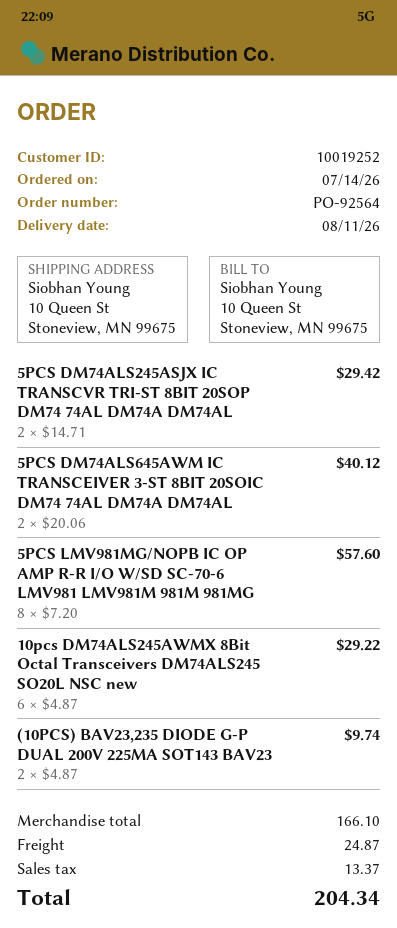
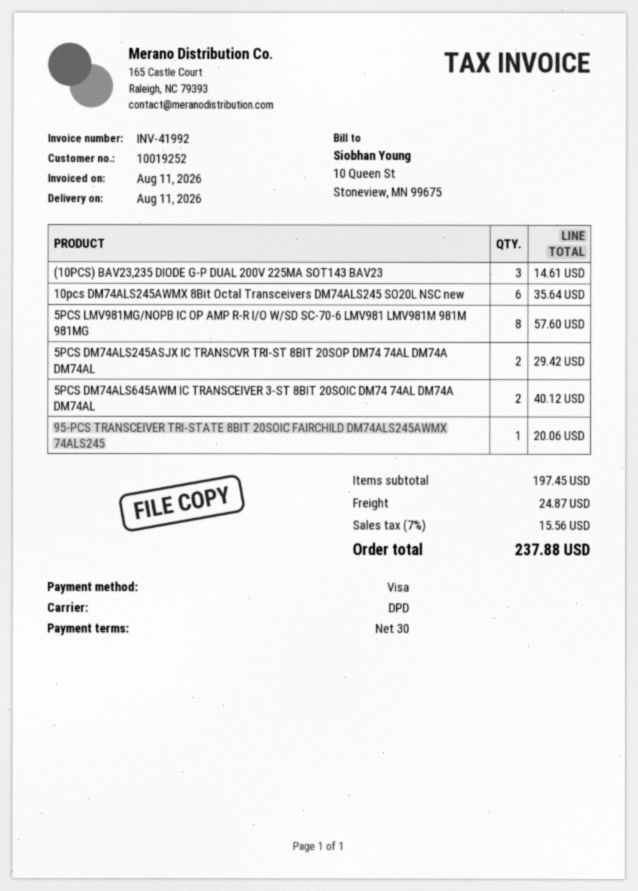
10pcs DM74ALS245AWMX 8Bit Octal Transceivers DM74ALS245 SO20L NSC new: 6 for 29.22 -> 6 for 35.64
(10PCS) BAV23,235 DIODE G-P DUAL 200V 225MA SOT143 BAV23: 2 for 9.74 -> 3 for 14.61
95-PCS TRANSCEIVER TRI-STATE 8BIT 20SOIC FAIRCHILD DM74ALS245AWMX 74ALS245: none -> 1 for 20.06
subtotal: 166.10 -> 197.45
tax: 13.37 -> 15.56
total: 204.34 -> 237.88

